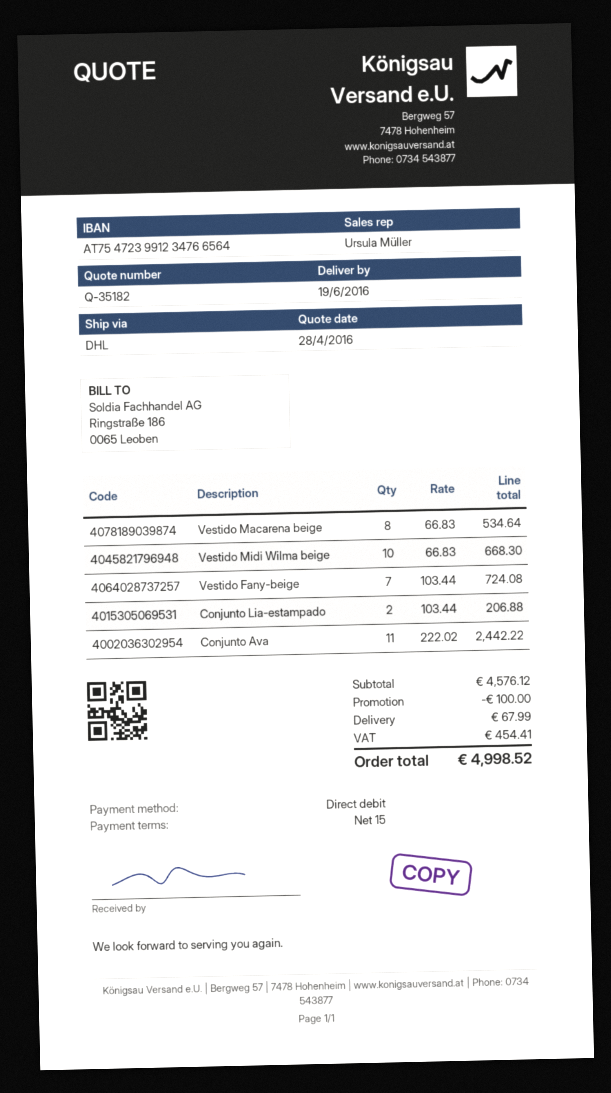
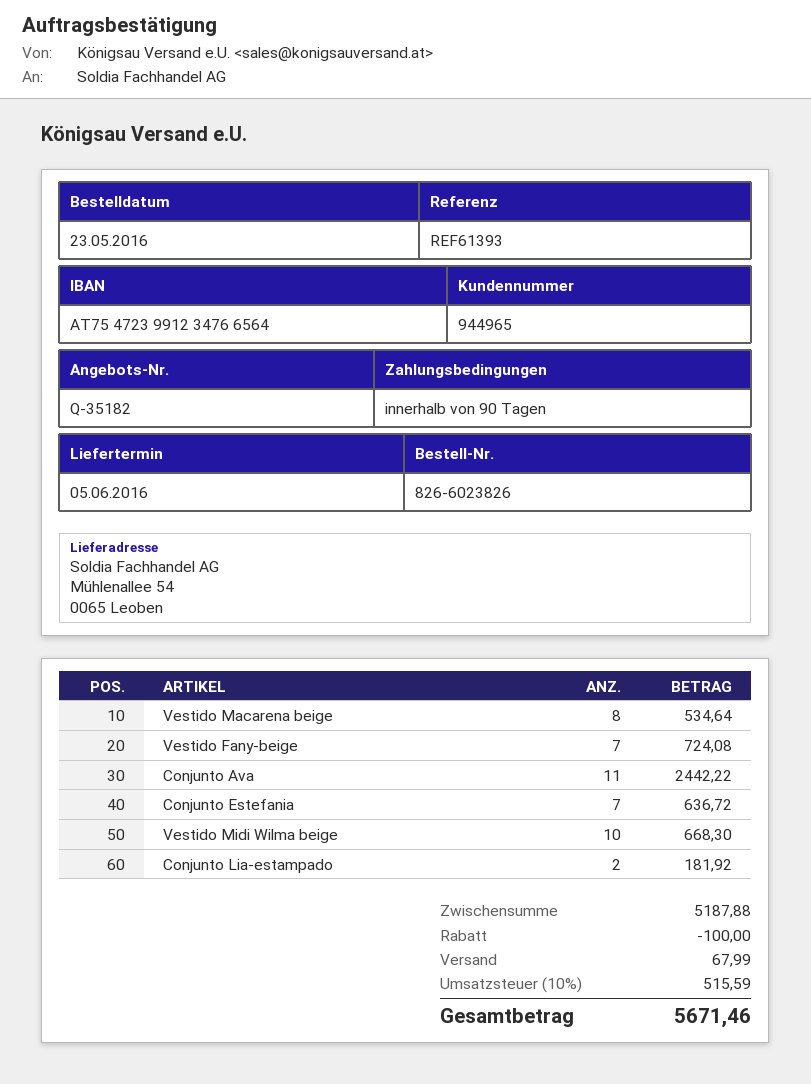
delivery date: 2016-06-19 -> 2016-06-05
payment terms: 15 days -> 90 days
Conjunto Lia-estampado: 2 for 206.88 -> 2 for 181.92
Conjunto Estefania: none -> 7 for 636.72
subtotal: 4576.12 -> 5187.88
tax: 454.41 -> 515.59
total: 4998.52 -> 5671.46

